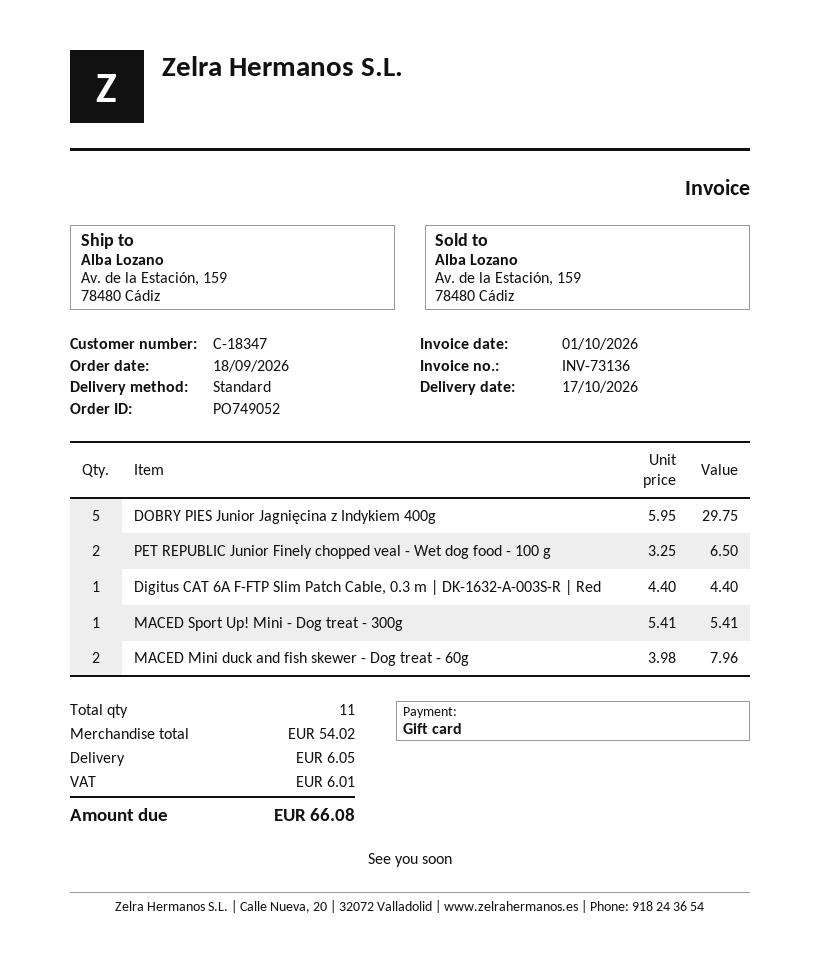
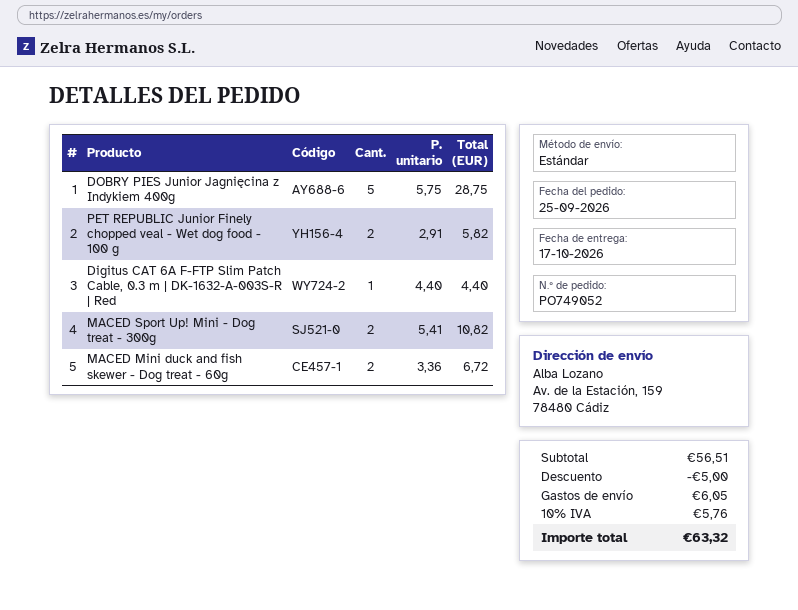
order date: 2026-09-18 -> 2026-09-25
DOBRY PIES Junior Jagnięcina z Indykiem 400g: 5 x 5.95 = 29.75 -> 5 x 5.75 = 28.75
PET REPUBLIC Junior Finely chopped veal - Wet dog food - 100 g: 2 x 3.25 = 6.50 -> 2 x 2.91 = 5.82
MACED Sport Up! Mini - Dog treat - 300g: 1 x 5.41 = 5.41 -> 2 x 5.41 = 10.82
MACED Mini duck and fish skewer - Dog treat - 60g: 2 x 3.98 = 7.96 -> 2 x 3.36 = 6.72
subtotal: 54.02 -> 56.51
discount: none -> 5.00
tax: 6.01 -> 5.76
total: 66.08 -> 63.32

